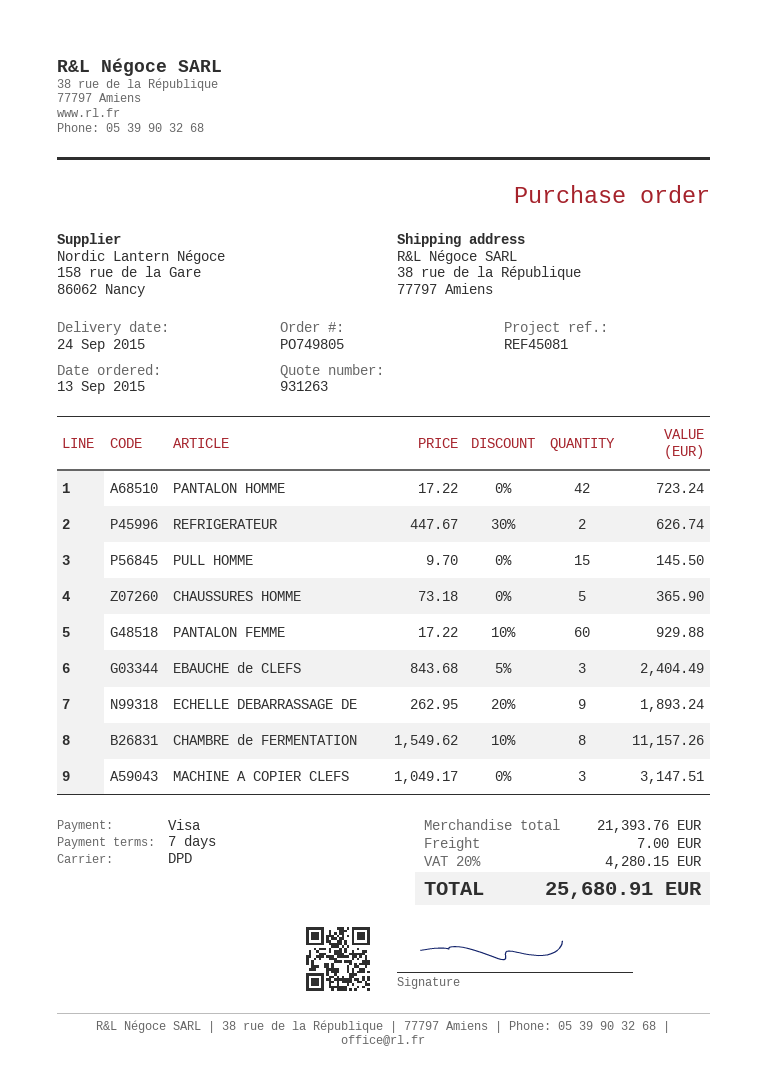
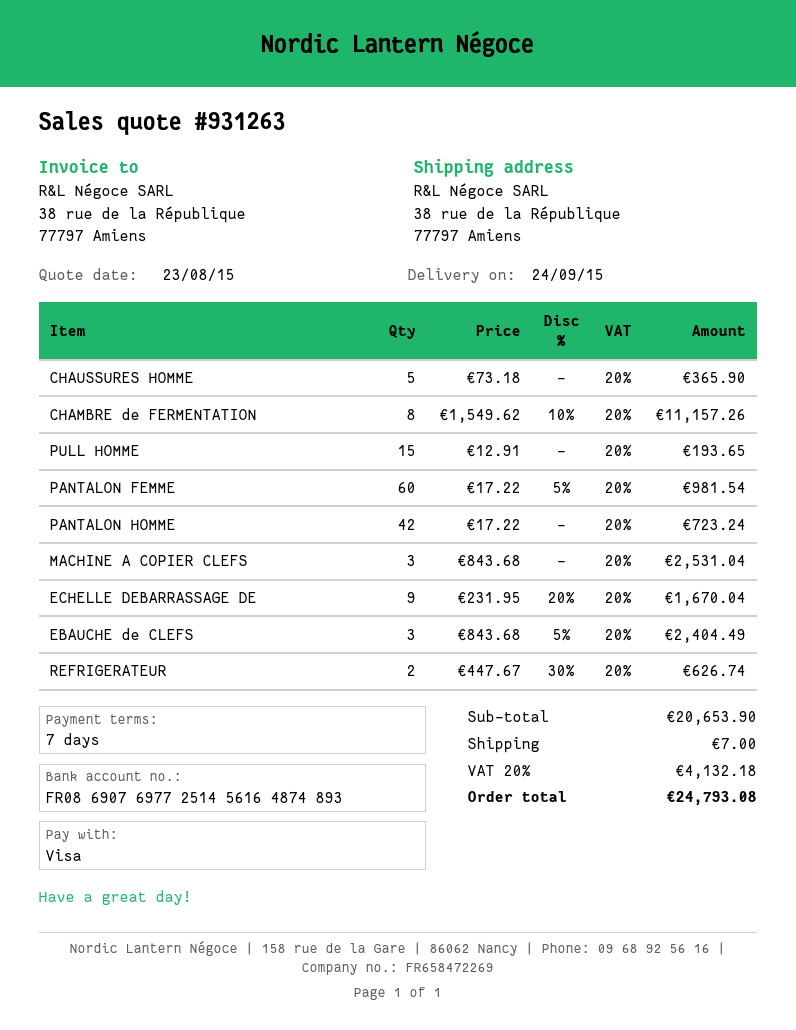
PULL HOMME: 15 x 9.70 = 145.50 -> 15 x 12.91 = 193.65
PANTALON FEMME: 60 x 17.22 - 10% = 929.88 -> 60 x 17.22 - 5% = 981.54
ECHELLE DEBARRASSAGE DE: 9 x 262.95 - 20% = 1893.24 -> 9 x 231.95 - 20% = 1670.04
MACHINE A COPIER CLEFS: 3 x 1049.17 = 3147.51 -> 3 x 843.68 = 2531.04
subtotal: 21393.76 -> 20653.90
tax: 20% = 4280.15 -> 20% = 4132.18
total: 25680.91 -> 24793.08

